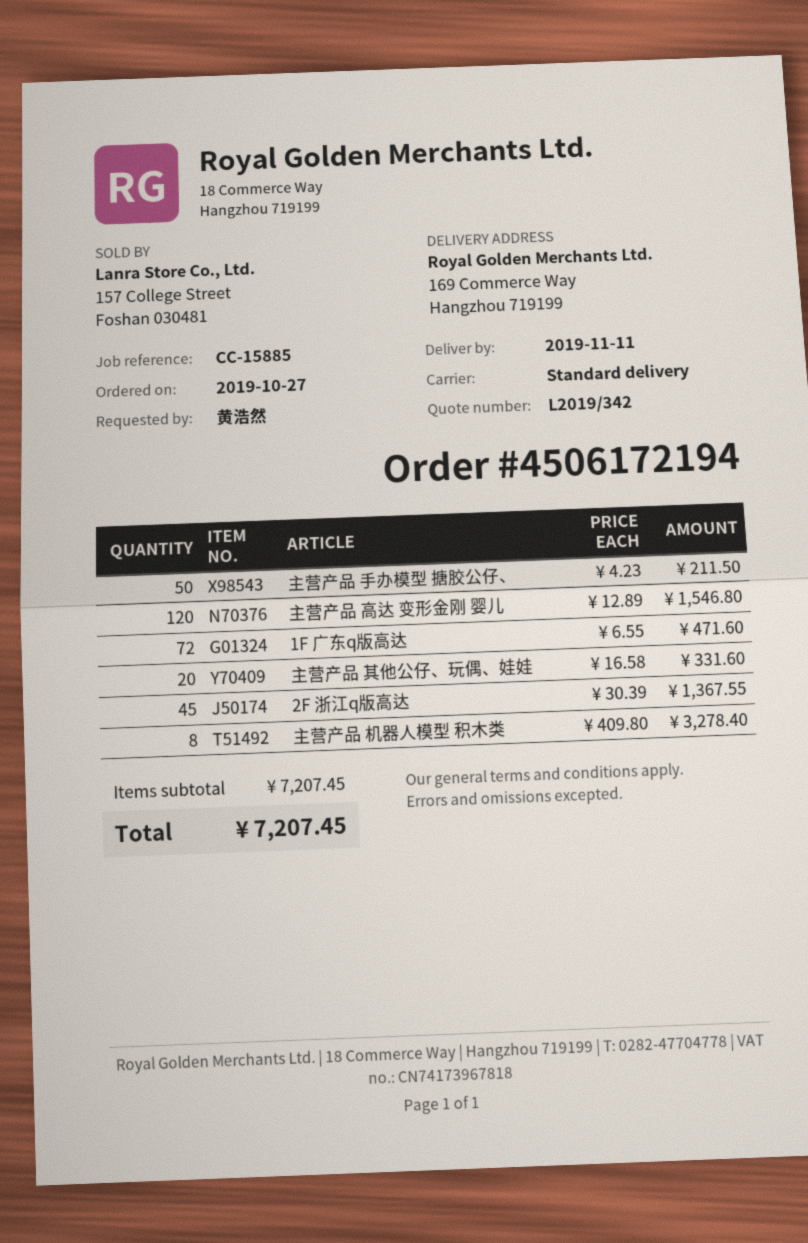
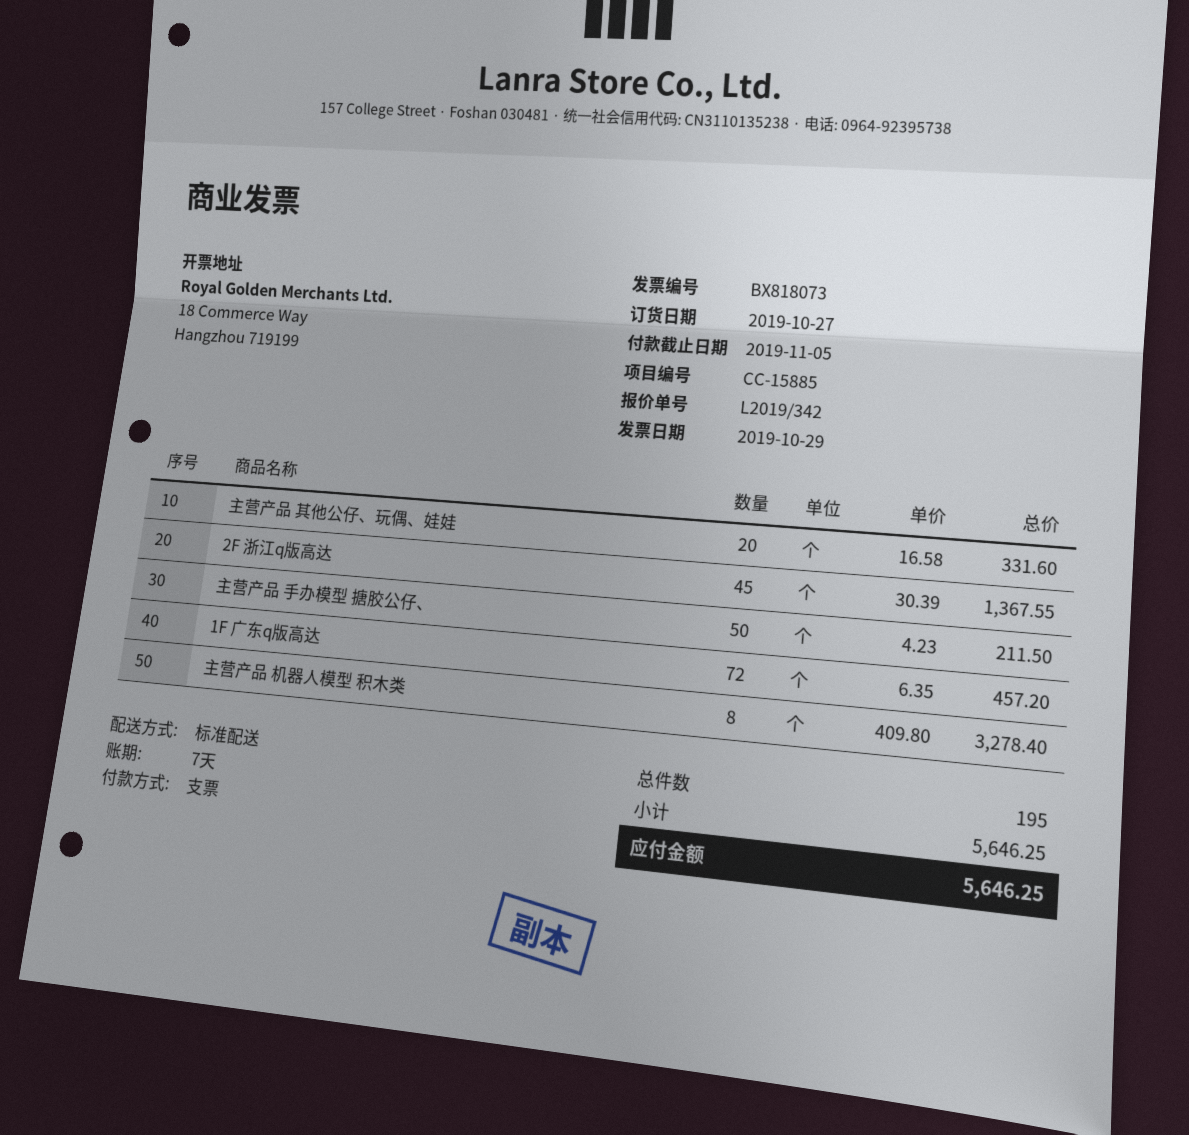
主营产品 高达 变形金刚 婴儿: 120 x 12.89 = 1546.80 -> none
1F 广东q版高达: 72 x 6.55 = 471.60 -> 72 x 6.35 = 457.20
subtotal: 7207.45 -> 5646.25
total: 7207.45 -> 5646.25

